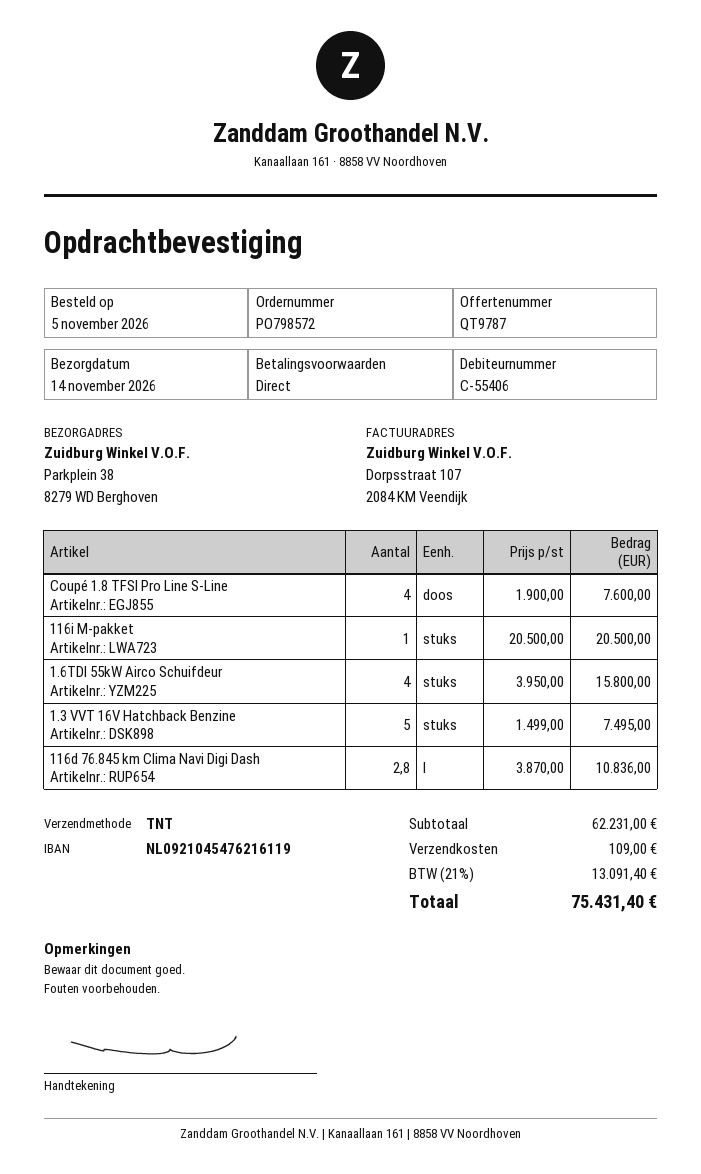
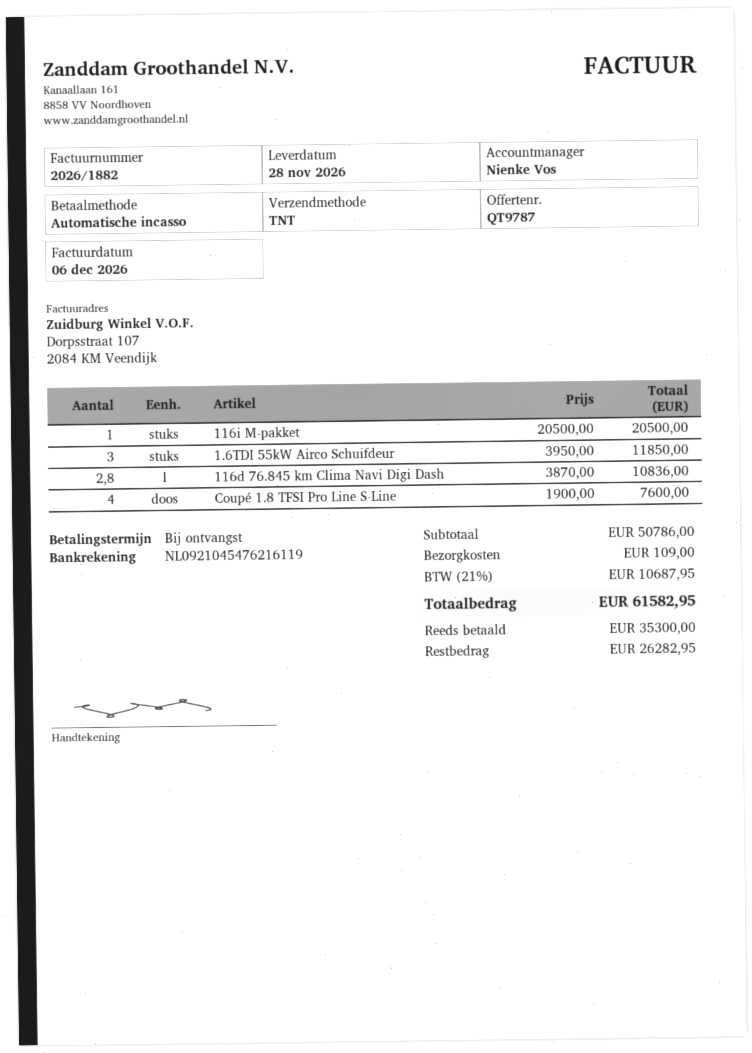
delivery date: 2026-11-14 -> 2026-11-28
1.6TDI 55kW Airco Schuifdeur: 4 x 3950.00 = 15800.00 -> 3 x 3950.00 = 11850.00
1.3 VVT 16V Hatchback Benzine: 5 x 1499.00 = 7495.00 -> none
subtotal: 62231.00 -> 50786.00
tax: 21% = 13091.40 -> 21% = 10687.95
total: 75431.40 -> 61582.95

